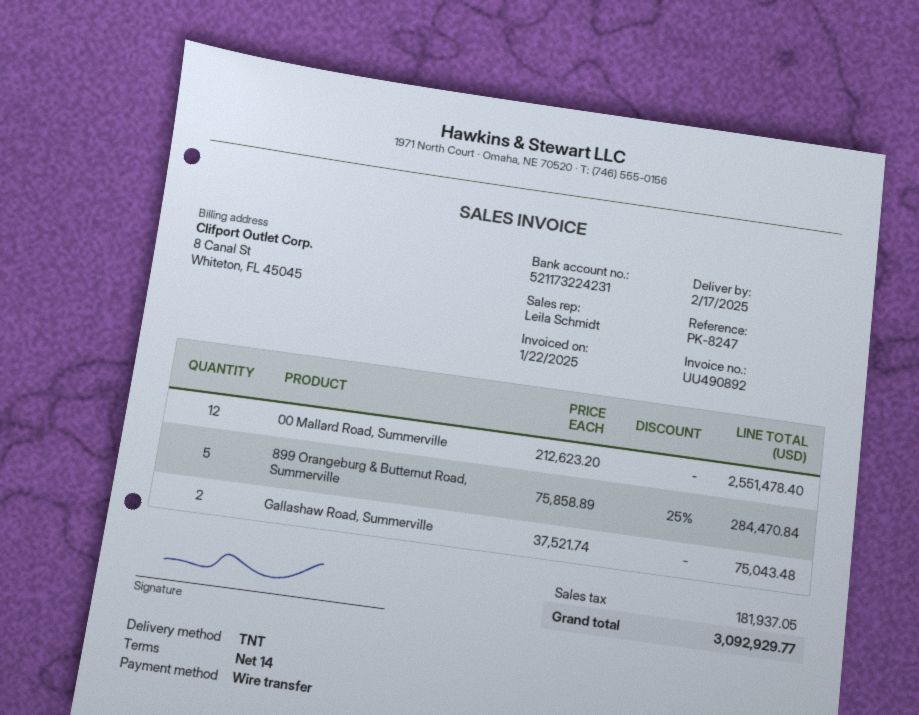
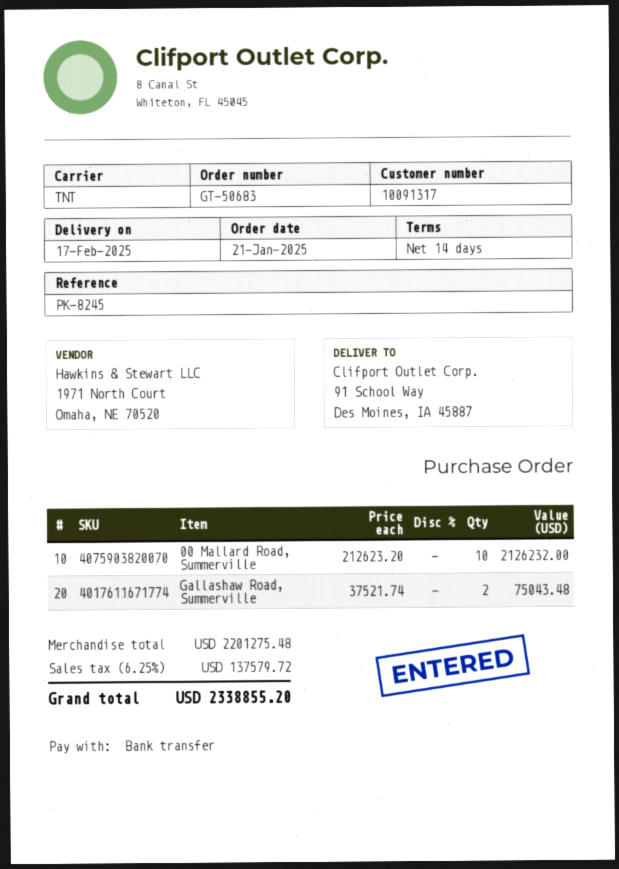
reference: PK-8247 -> PK-8245
00 Mallard Road, Summerville: 12 x 212623.20 = 2551478.40 -> 10 x 212623.20 = 2126232.00
899 Orangeburg & Butternut Road, Summerville: 5 x 75858.89 - 25% = 284470.84 -> none
tax: 181937.05 -> 137579.72
total: 3092929.77 -> 2338855.20

